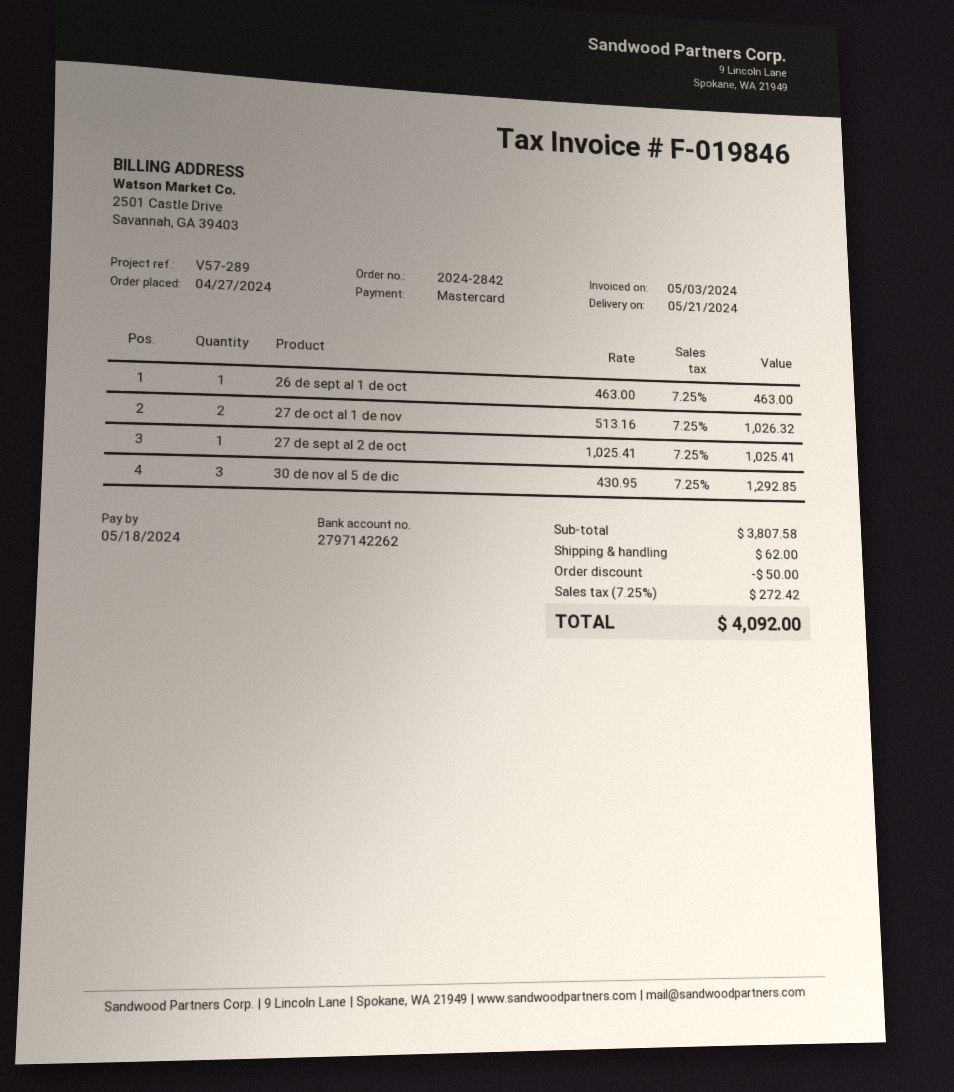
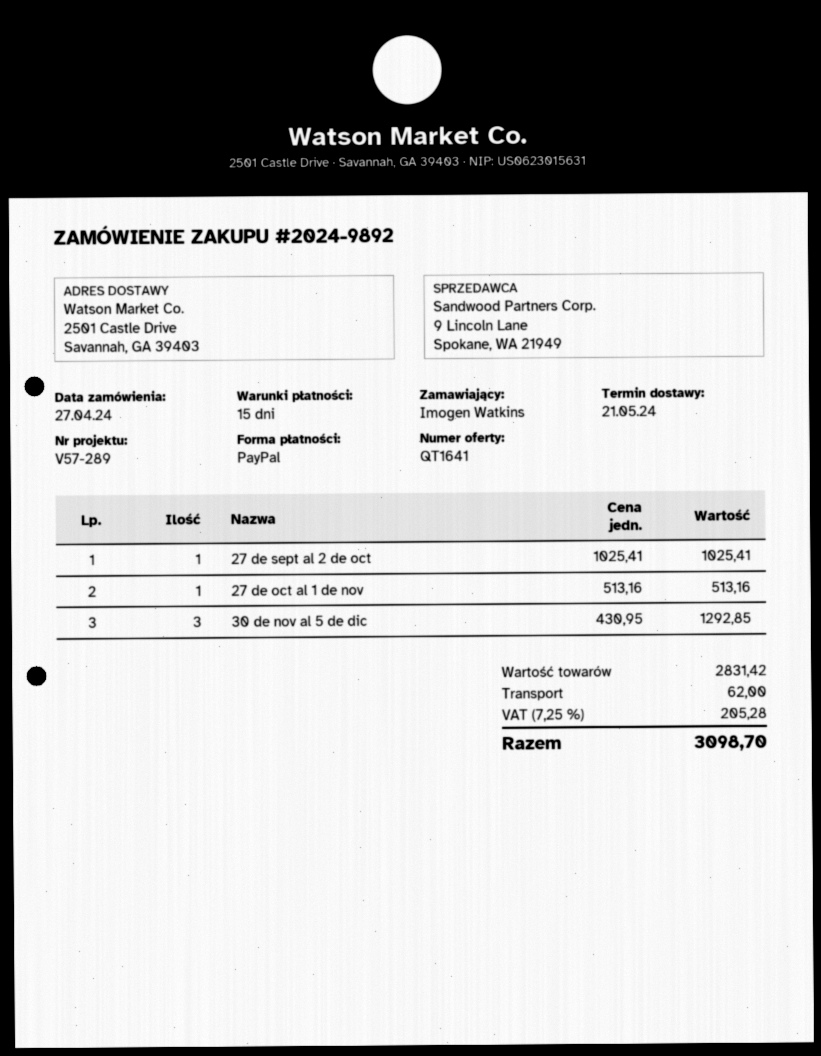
order number: 2024-2842 -> 2024-9892
payment method: Mastercard -> PayPal
26 de sept al 1 de oct: 1 x 463.00 = 463.00 -> none
27 de oct al 1 de nov: 2 x 513.16 = 1026.32 -> 1 x 513.16 = 513.16
subtotal: 3807.58 -> 2831.42
discount: 50.00 -> none
tax: 7.25% = 272.42 -> 7.25% = 205.28
total: 4092.00 -> 3098.70

